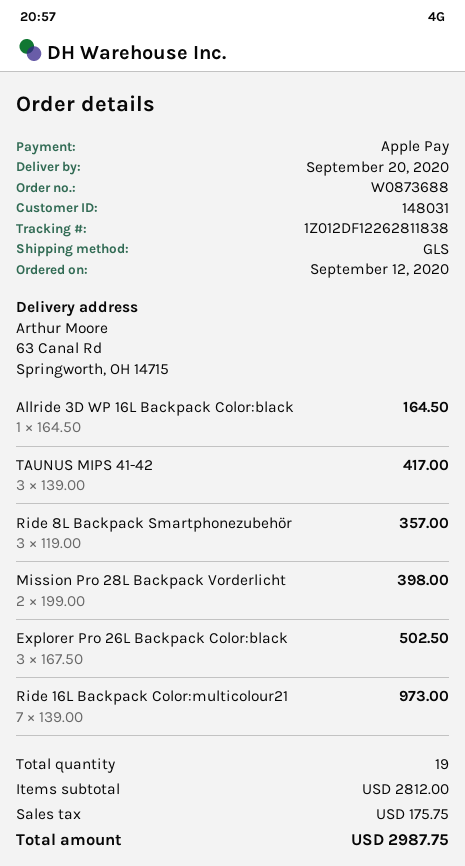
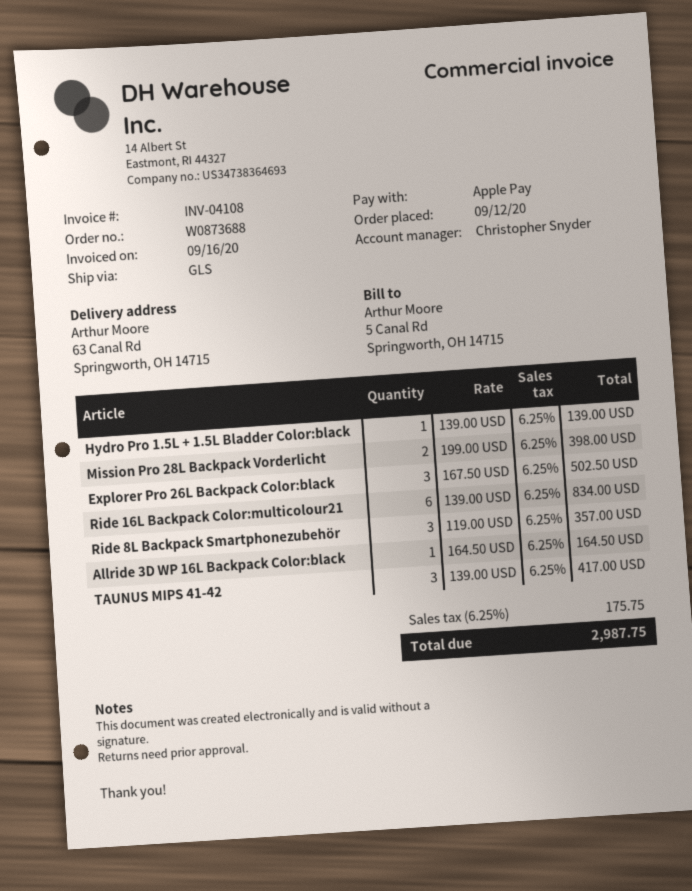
Ride 16L Backpack Color:multicolour21: 7 x 139.00 = 973.00 -> 6 x 139.00 = 834.00
Hydro Pro 1.5L + 1.5L Bladder Color:black: none -> 1 x 139.00 = 139.00

